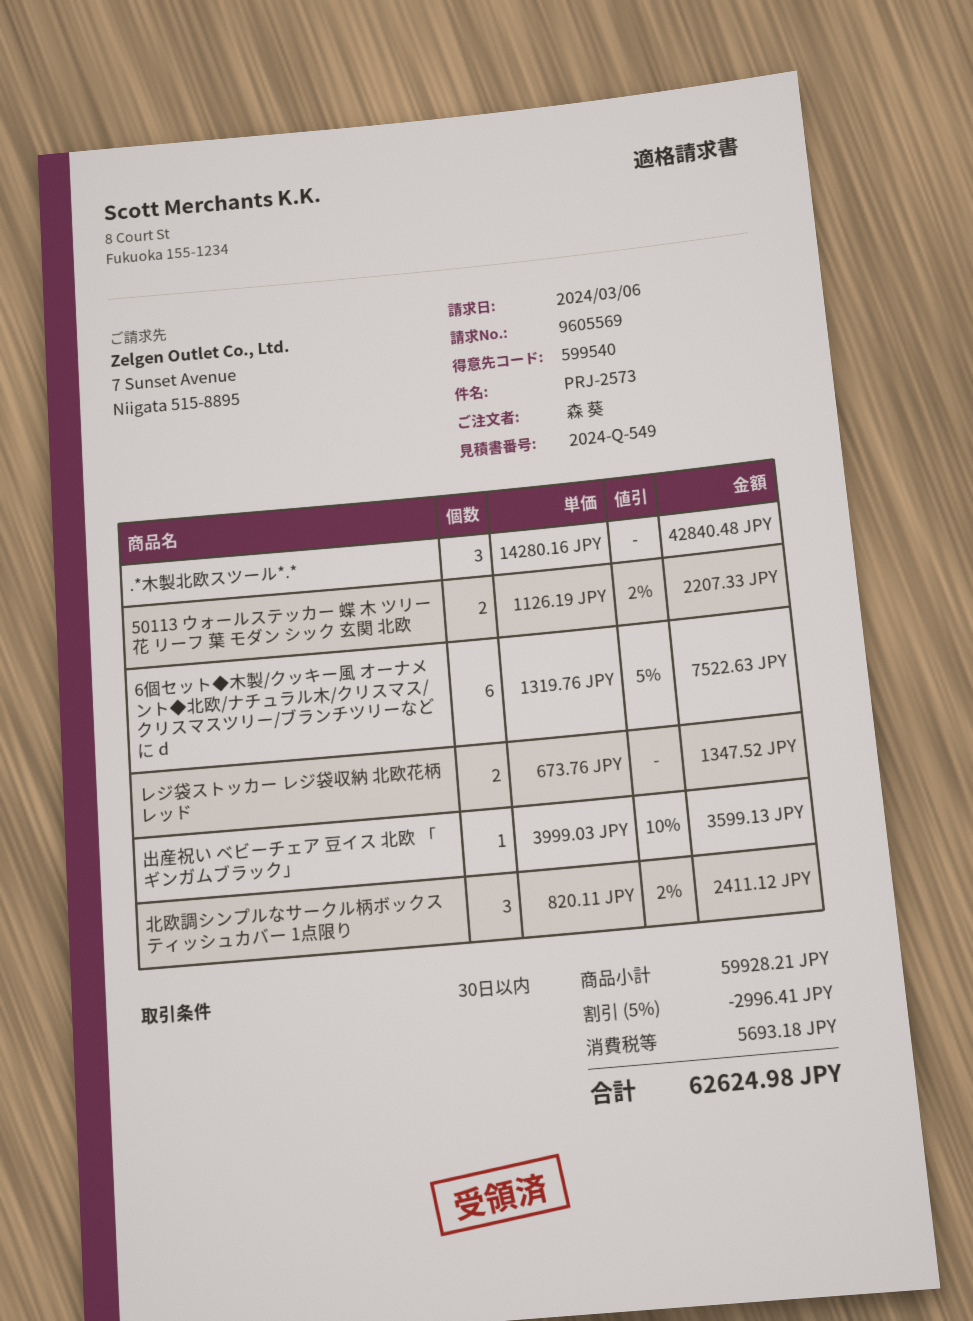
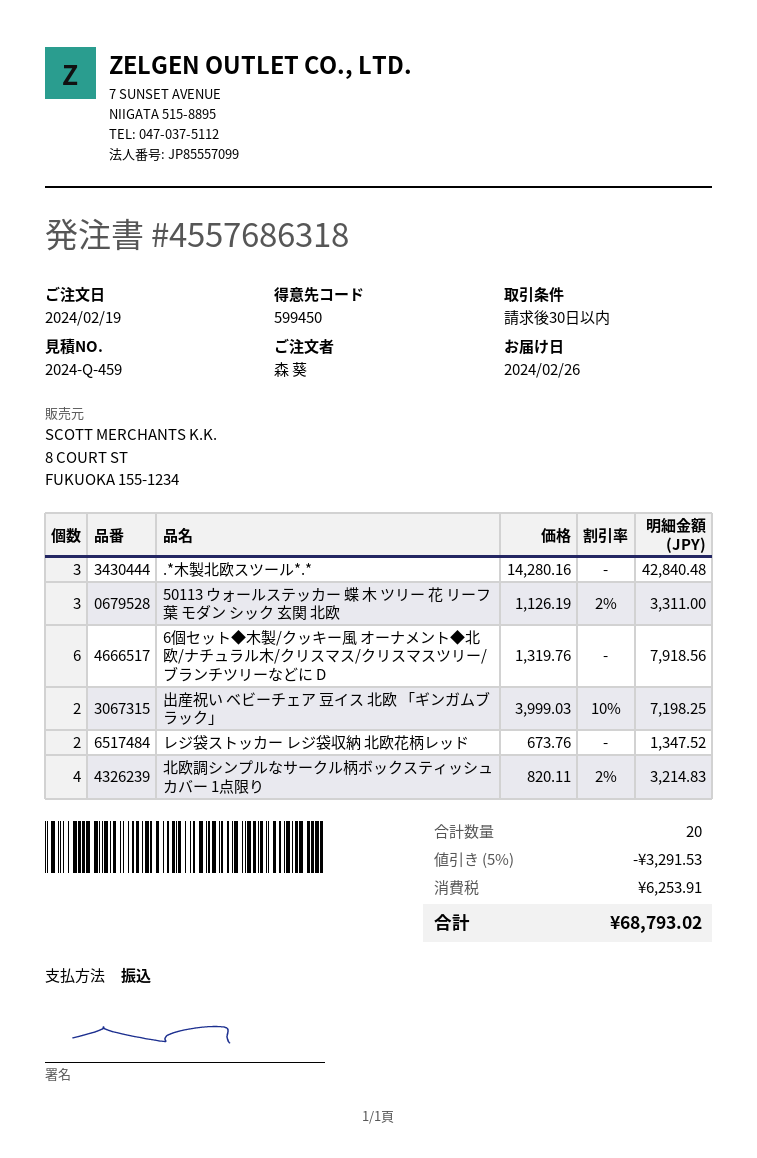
quote number: 2024-Q-549 -> 2024-Q-459
customer number: 599540 -> 599450
50113 ウォールステッカー 蝶 木 ツリー 花 リーフ 葉 モダン シック 玄関 北欧: 2 x 1126.19 - 2% = 2207.33 -> 3 x 1126.19 - 2% = 3311.00
6個セット◆木製/クッキー風 オーナメント◆北欧/ナチュラル木/クリスマス/クリスマスツリー/ブランチツリーなどに d: 6 x 1319.76 - 5% = 7522.63 -> 6 x 1319.76 = 7918.56
出産祝い ベビーチェア 豆イス 北欧 「ギンガムブラック」: 1 x 3999.03 - 10% = 3599.13 -> 2 x 3999.03 - 10% = 7198.25
北欧調シンプルなサークル柄ボックスティッシュカバー 1点限り: 3 x 820.11 - 2% = 2411.12 -> 4 x 820.11 - 2% = 3214.83
discount: 5% = 2996.41 -> 5% = 3291.53
tax: 5693.18 -> 6253.91
total: 62624.98 -> 68793.02

